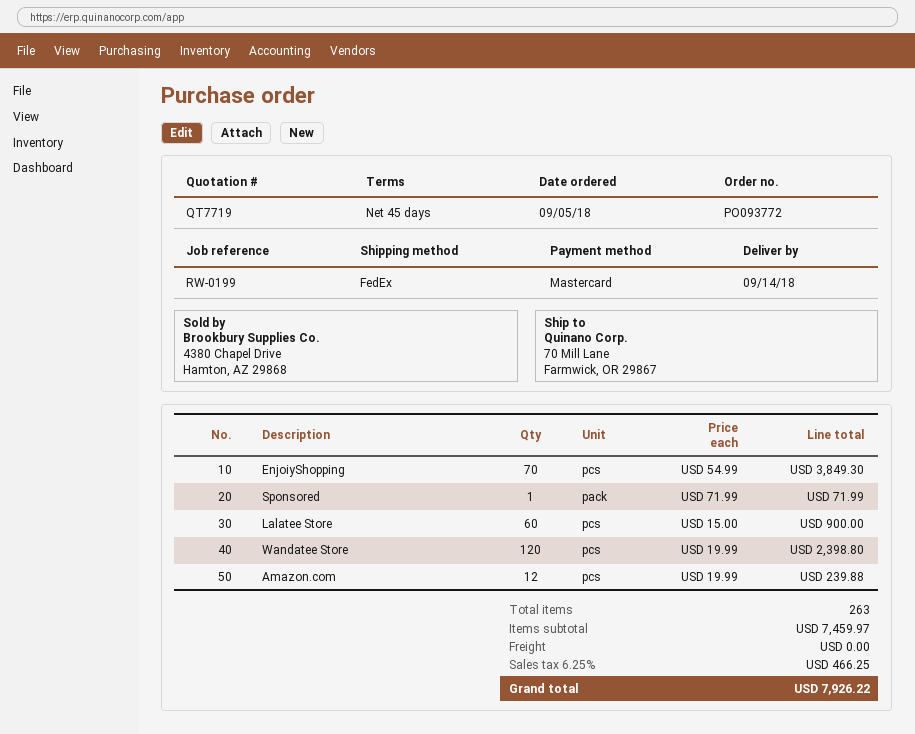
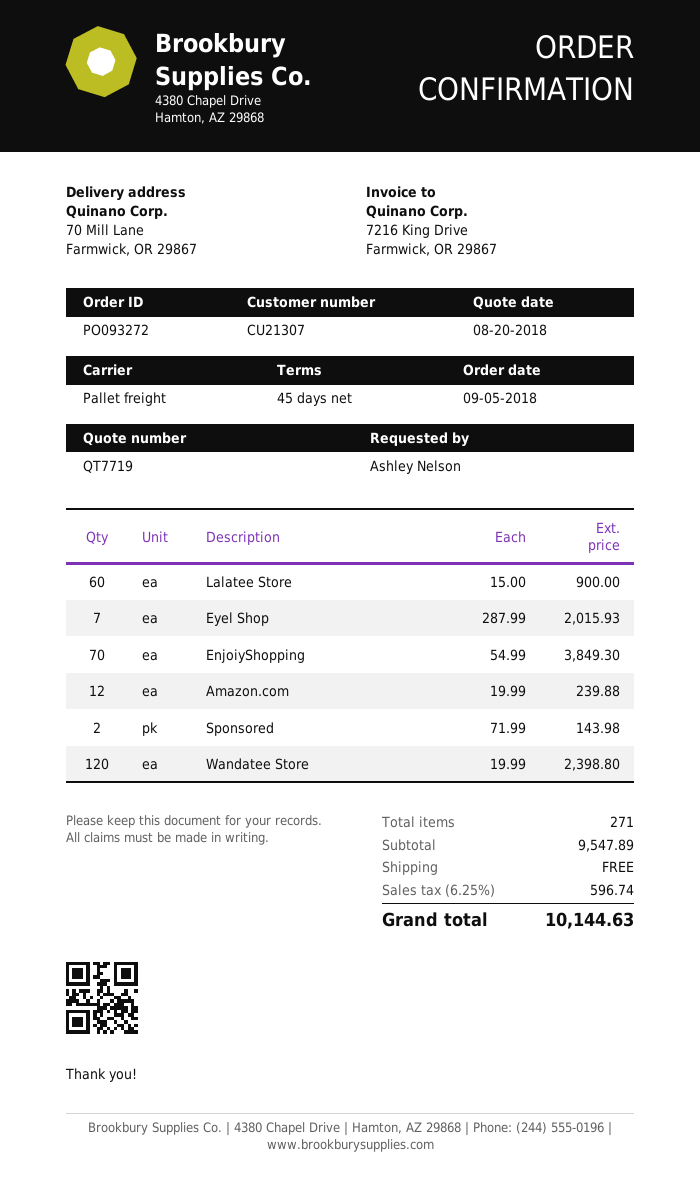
order number: PO093772 -> PO093272
shipping method: FedEx -> pallet freight
Sponsored: 1 x 71.99 = 71.99 -> 2 x 71.99 = 143.98
Eyel Shop: none -> 7 x 287.99 = 2015.93
total quantity: 263 -> 271
subtotal: 7459.97 -> 9547.89
tax: 6.25% = 466.25 -> 6.25% = 596.74
total: 7926.22 -> 10144.63

